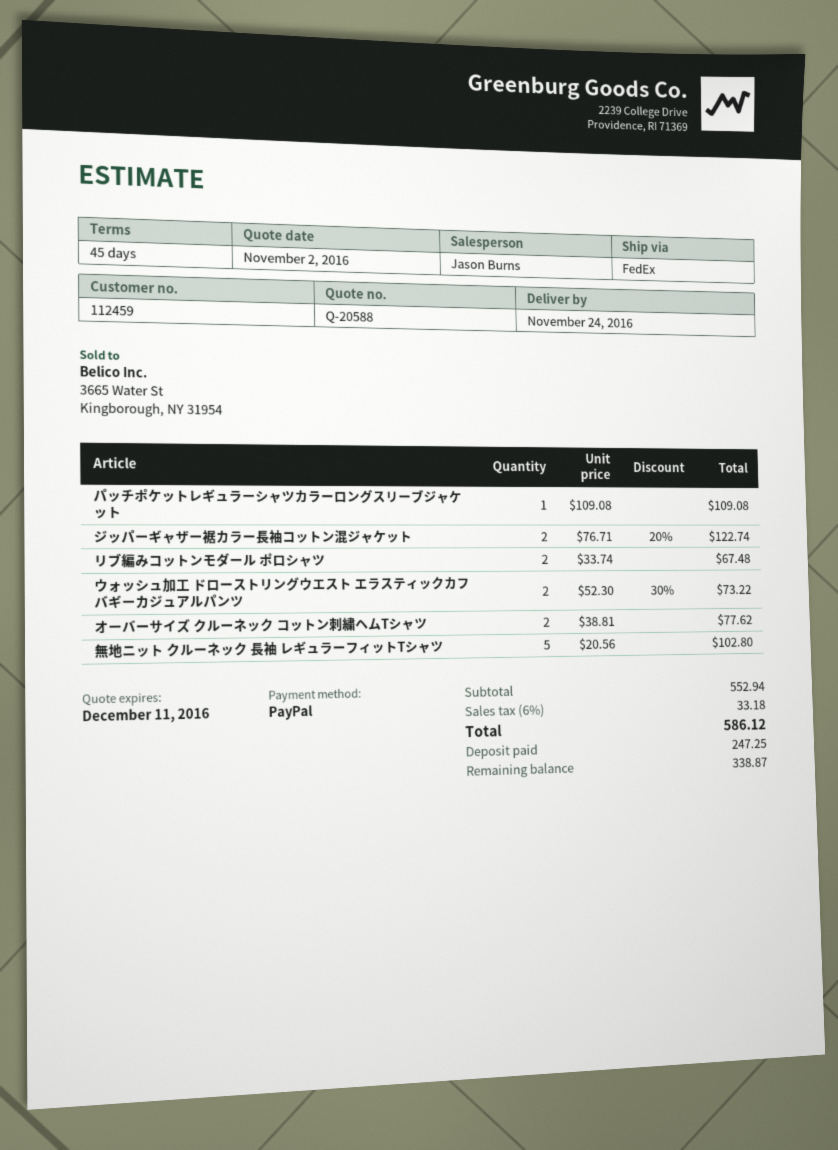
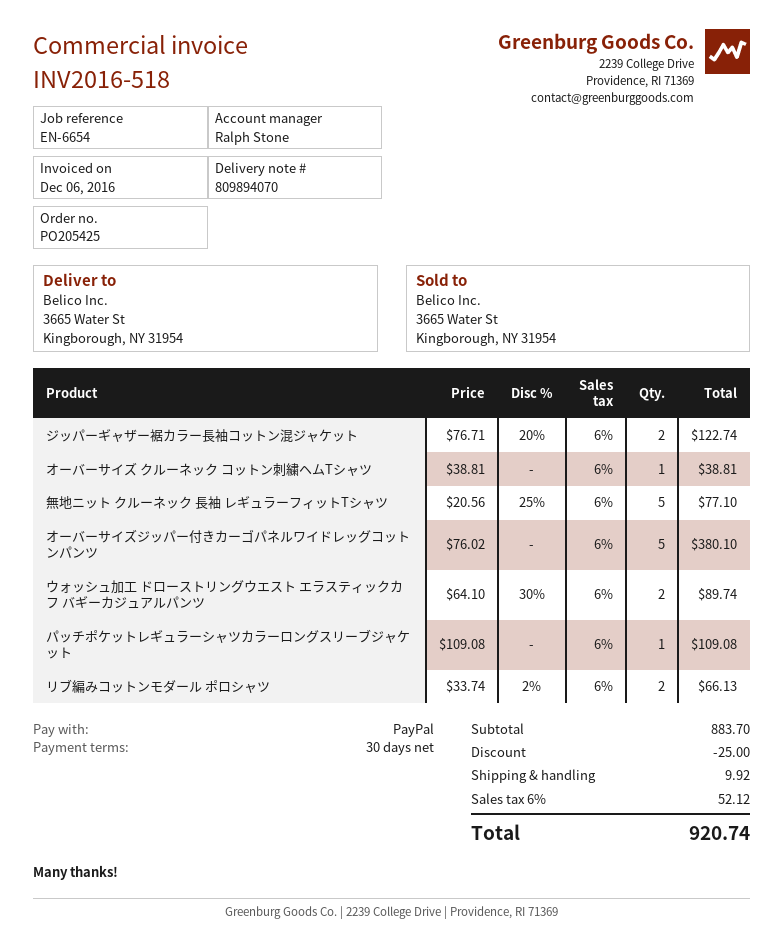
payment terms: 45 days -> 30 days
sales rep: Jason Burns -> Ralph Stone
リブ編みコットンモダール ポロシャツ: 2 x 33.74 = 67.48 -> 2 x 33.74 - 2% = 66.13
ウォッシュ加工 ドローストリングウエスト エラスティックカフ バギーカジュアルパンツ: 2 x 52.30 - 30% = 73.22 -> 2 x 64.10 - 30% = 89.74
オーバーサイズ クルーネック コットン刺繍ヘムTシャツ: 2 x 38.81 = 77.62 -> 1 x 38.81 = 38.81
無地ニット クルーネック 長袖 レギュラーフィットTシャツ: 5 x 20.56 = 102.80 -> 5 x 20.56 - 25% = 77.10
オーバーサイズジッパー付きカーゴパネルワイドレッグコットンパンツ: none -> 5 x 76.02 = 380.10
subtotal: 552.94 -> 883.70
discount: none -> 25.00
shipping: none -> 9.92
tax: 6% = 33.18 -> 6% = 52.12
total: 586.12 -> 920.74

